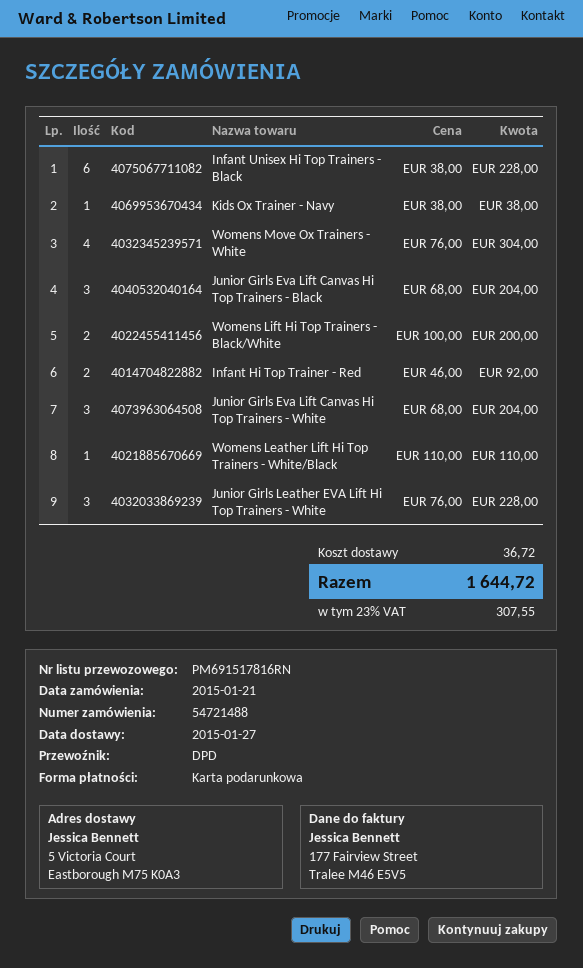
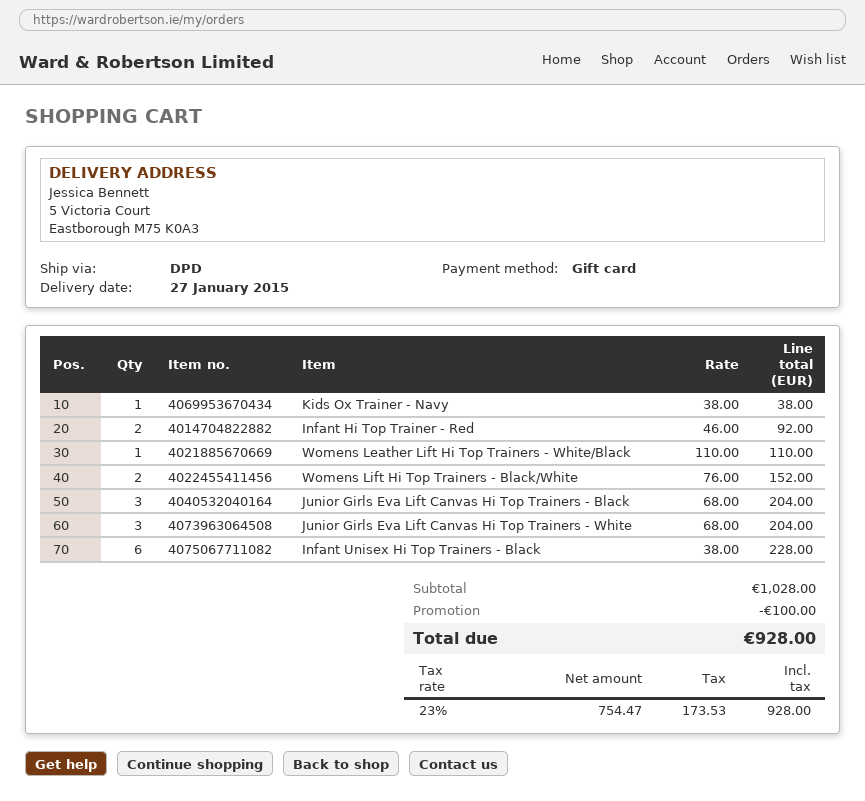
Womens Move Ox Trainers - White: 4 x 76.00 = 304.00 -> none
Womens Lift Hi Top Trainers - Black/White: 2 x 100.00 = 200.00 -> 2 x 76.00 = 152.00
Junior Girls Leather EVA Lift Hi Top Trainers - White: 3 x 76.00 = 228.00 -> none
discount: none -> 100.00
shipping: 36.72 -> none
tax: 23% = 307.55 -> 23% = 173.53
total: 1644.72 -> 928.00

